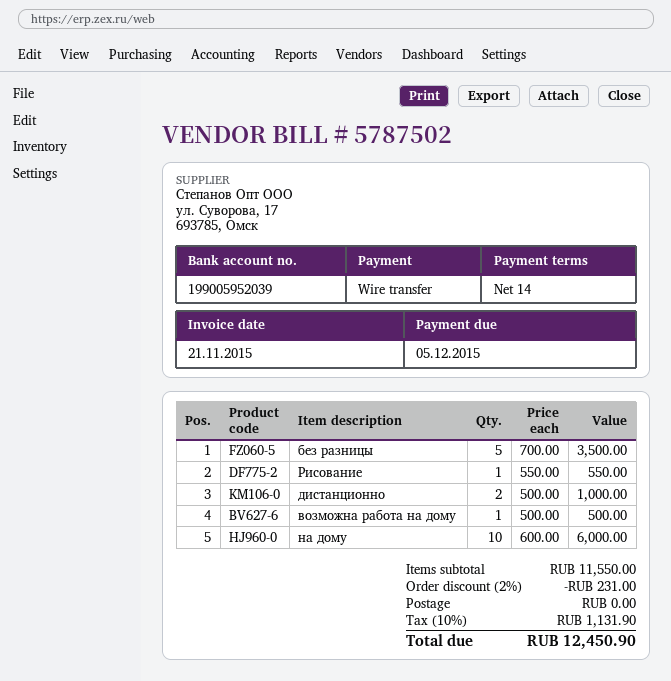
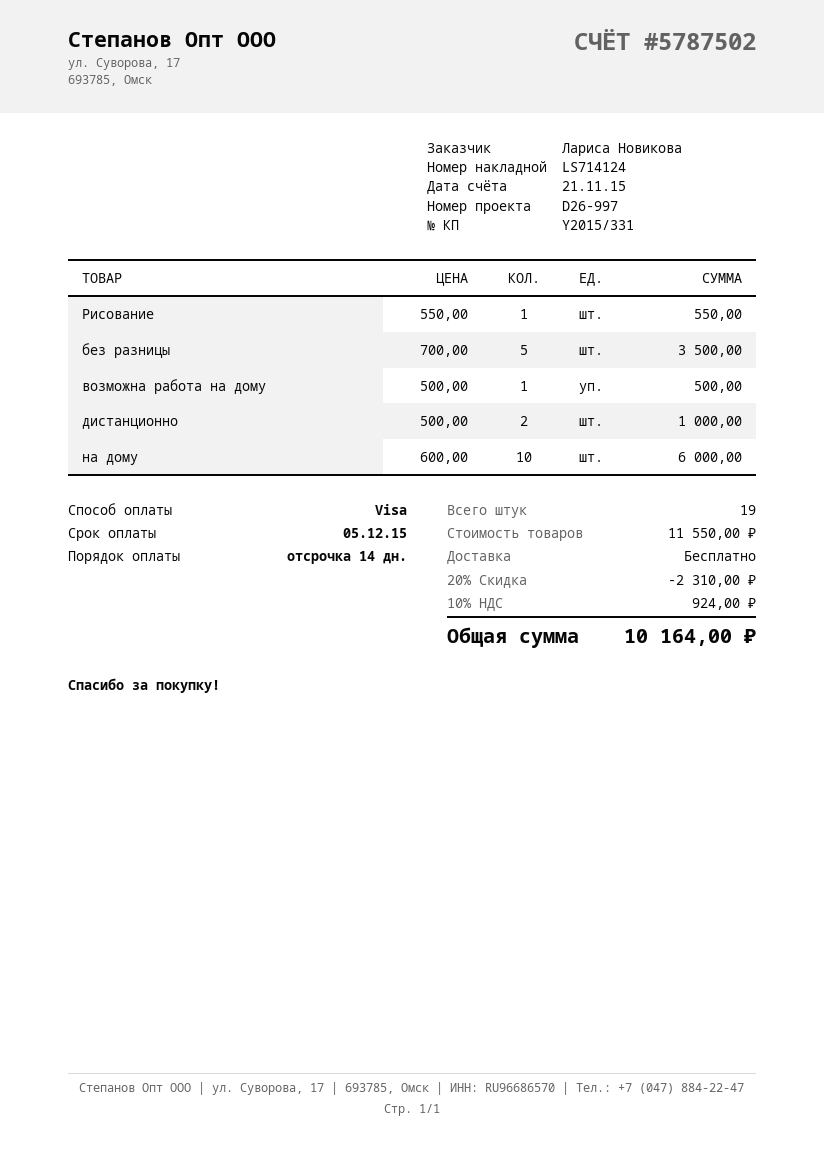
payment method: bank transfer -> Visa
discount: 2% = 231.00 -> 20% = 2310.00
tax: 10% = 1131.90 -> 10% = 924.00
total: 12450.90 -> 10164.00

